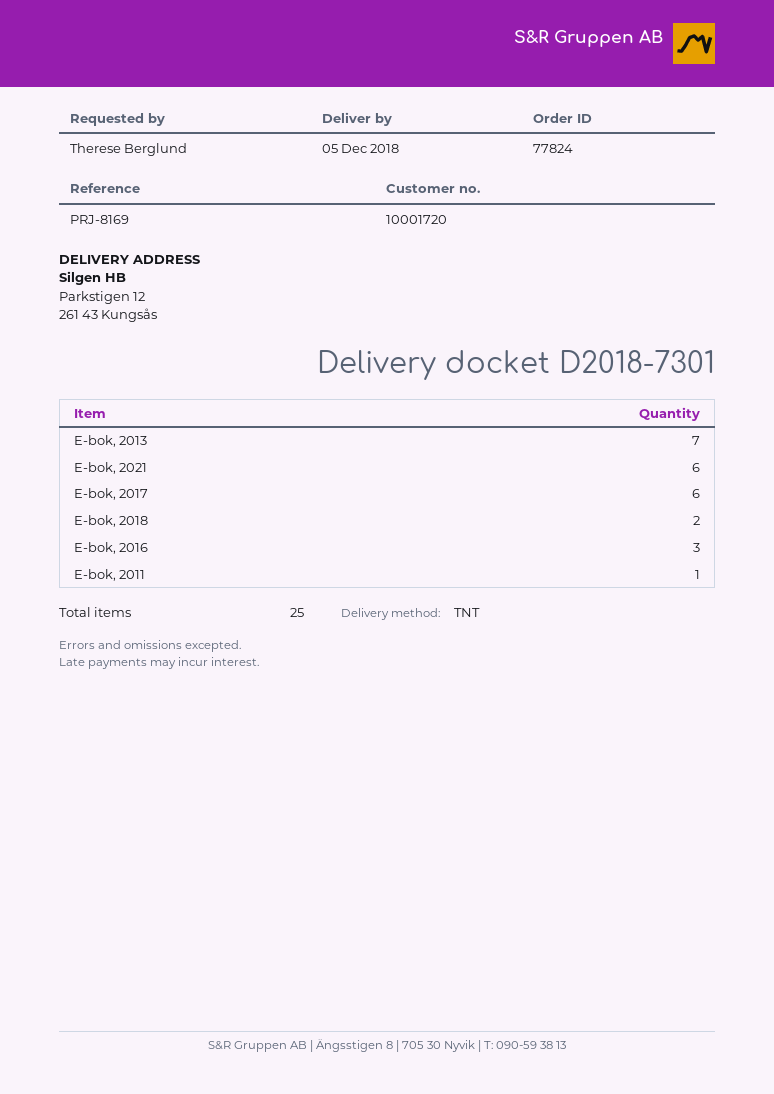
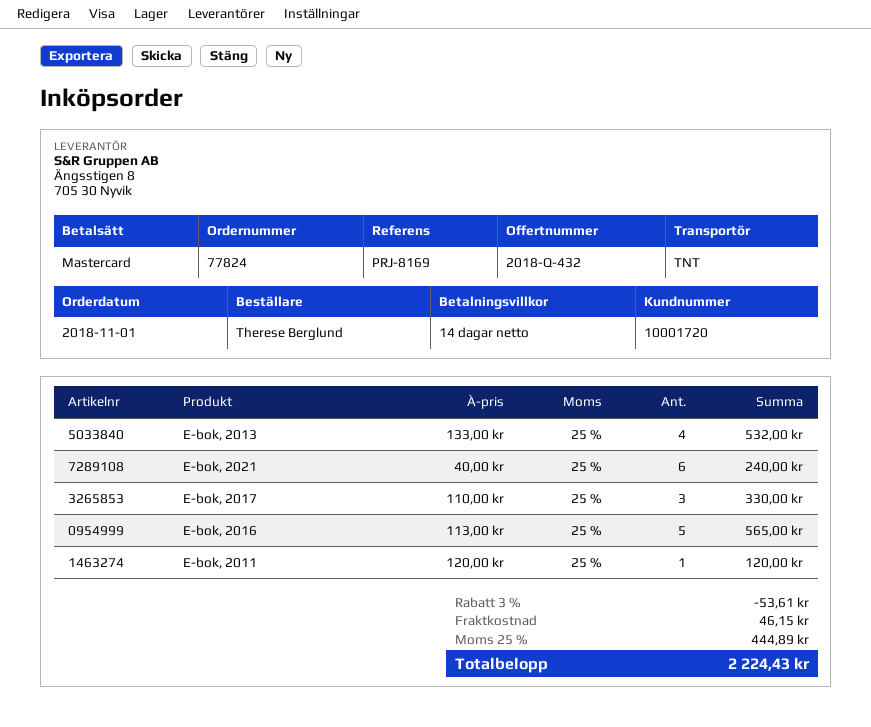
E-bok, 2013: 7 -> 4
E-bok, 2017: 6 -> 3
E-bok, 2018: 2 -> none
E-bok, 2016: 3 -> 5

